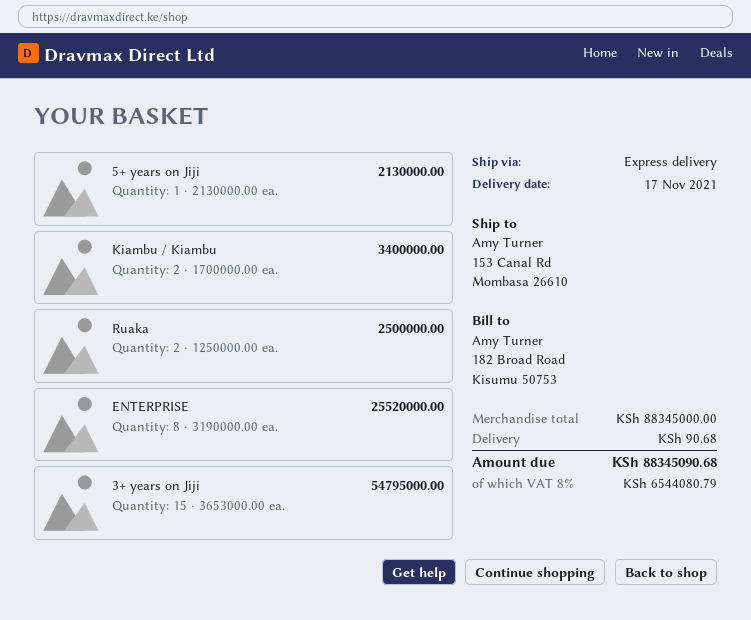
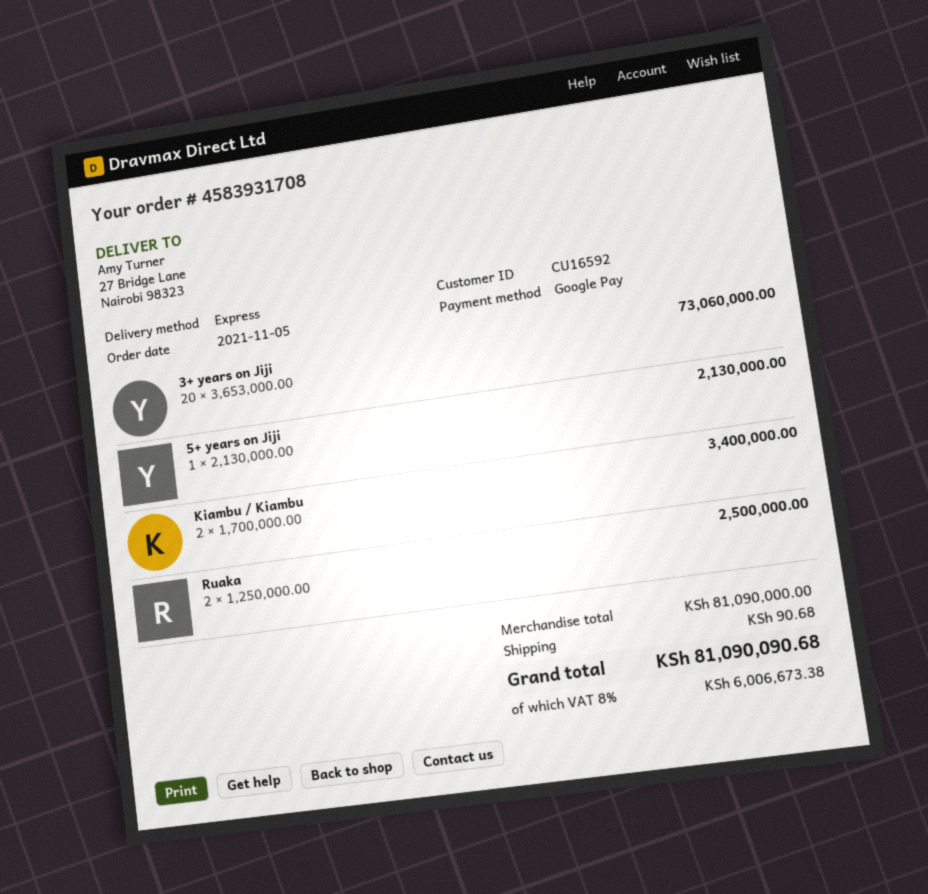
ship to: 153 Canal Rd, Mombasa 26610 -> 27 Bridge Lane, Nairobi 98323
ENTERPRISE: 8 x 3190000.00 = 25520000.00 -> none
3+ years on Jiji: 15 x 3653000.00 = 54795000.00 -> 20 x 3653000.00 = 73060000.00
subtotal: 88345000.00 -> 81090000.00
tax: 8% = 6544080.79 -> 8% = 6006673.38
total: 88345090.68 -> 81090090.68

